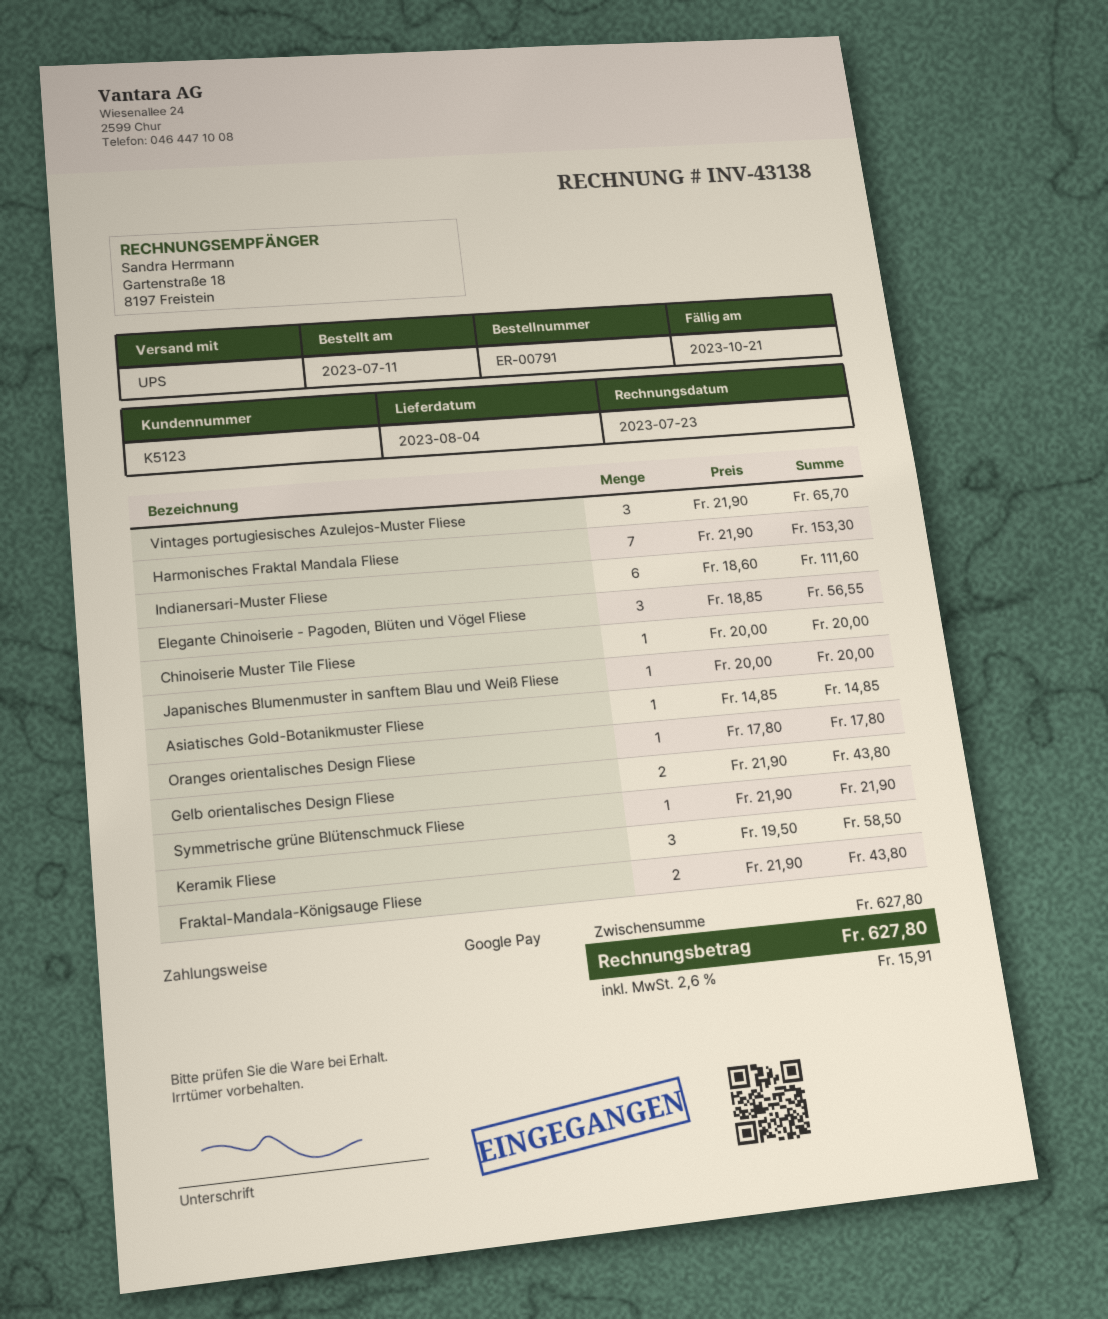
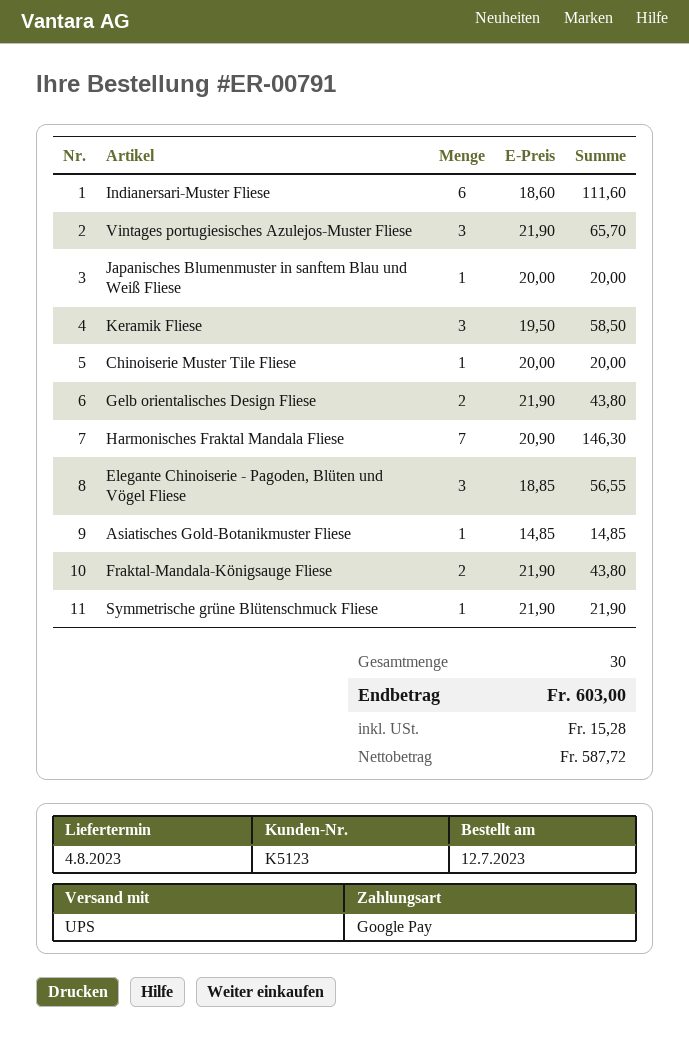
order date: 2023-07-11 -> 2023-07-12
Harmonisches Fraktal Mandala Fliese: 7 x 21.90 = 153.30 -> 7 x 20.90 = 146.30
Oranges orientalisches Design Fliese: 1 x 17.80 = 17.80 -> none
tax: 15.91 -> 15.28
total: 627.80 -> 603.00

